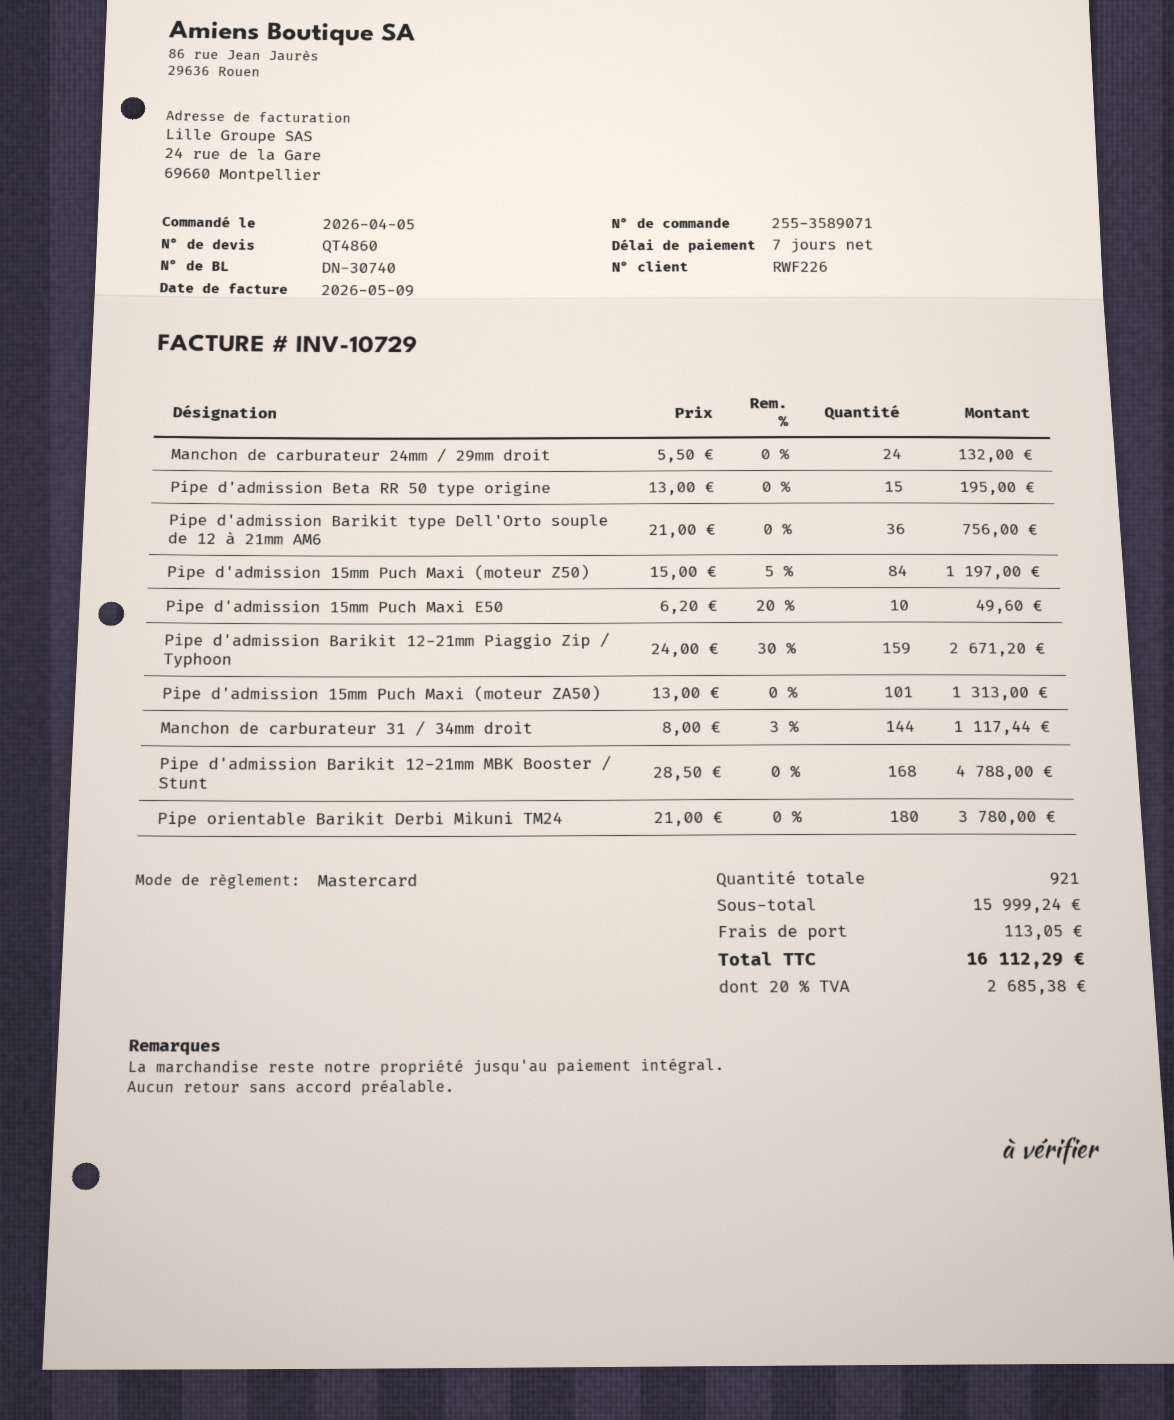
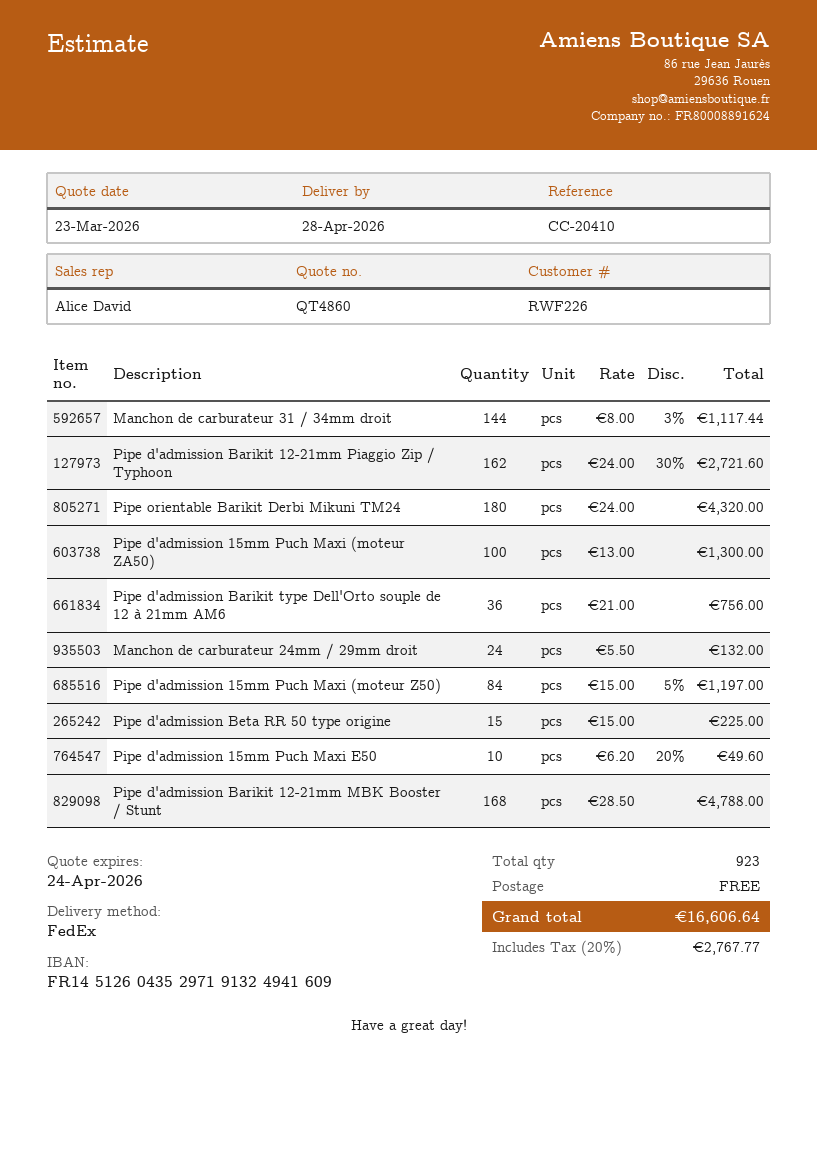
Pipe d'admission Beta RR 50 type origine: 15 x 13.00 = 195.00 -> 15 x 15.00 = 225.00
Pipe d'admission Barikit 12-21mm Piaggio Zip / Typhoon: 159 x 24.00 - 30% = 2671.20 -> 162 x 24.00 - 30% = 2721.60
Pipe d'admission 15mm Puch Maxi (moteur ZA50): 101 x 13.00 = 1313.00 -> 100 x 13.00 = 1300.00
Pipe orientable Barikit Derbi Mikuni TM24: 180 x 21.00 = 3780.00 -> 180 x 24.00 = 4320.00
total quantity: 921 -> 923
shipping: 113.05 -> 0.00
tax: 20% = 2685.38 -> 20% = 2767.77
total: 16112.29 -> 16606.64

